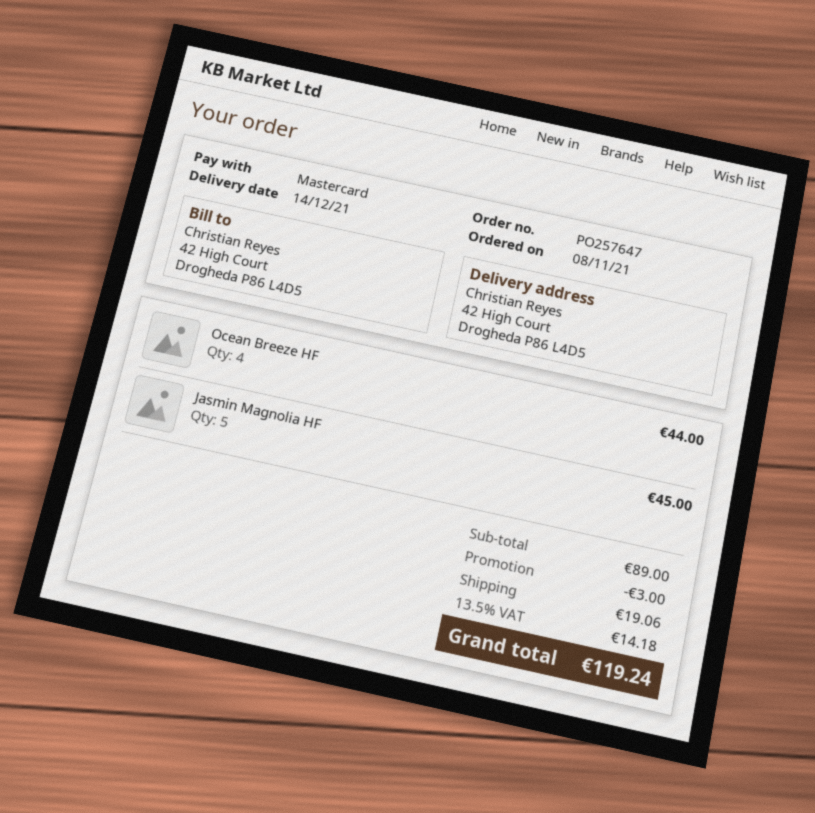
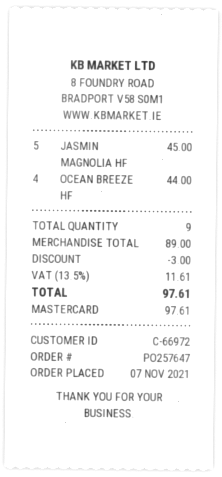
order date: 2021-11-08 -> 2021-11-07
shipping: 19.06 -> none
tax: 13.5% = 14.18 -> 13.5% = 11.61
total: 119.24 -> 97.61

